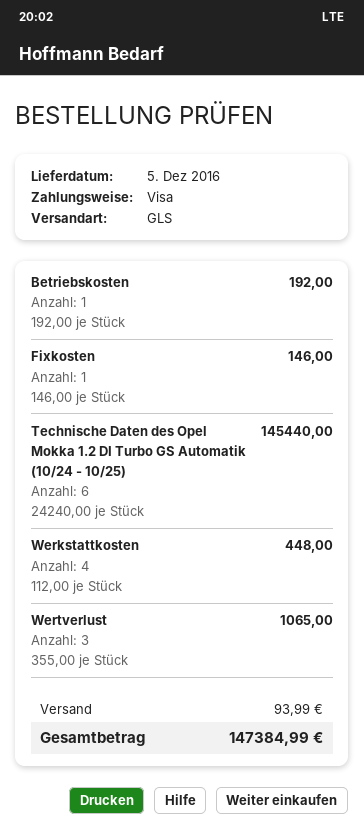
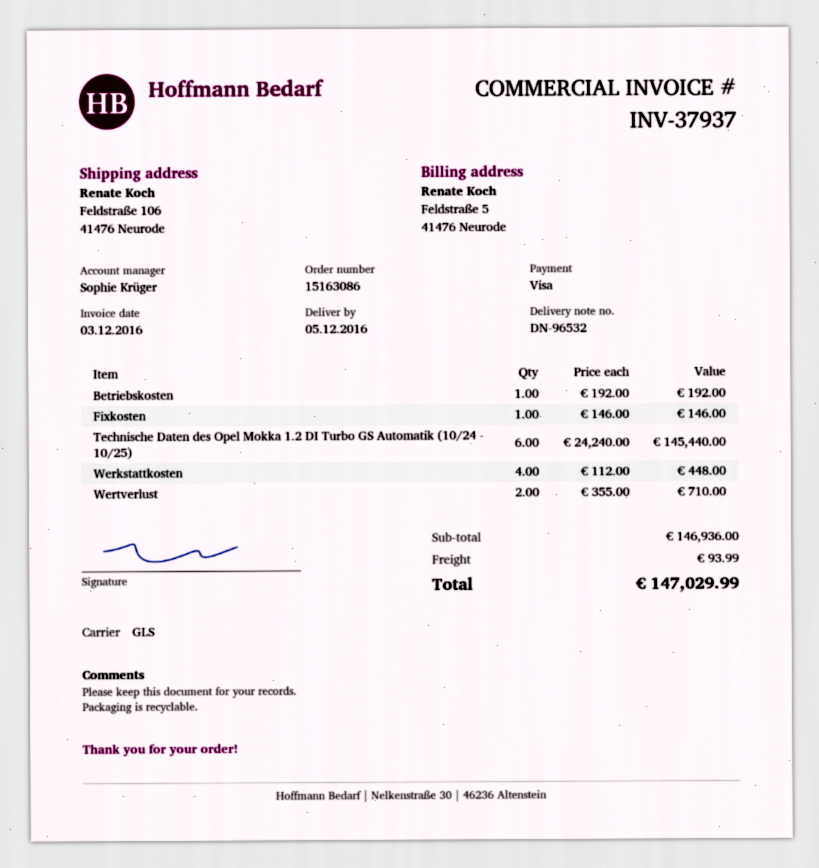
Wertverlust: 3 x 355.00 = 1065.00 -> 2 x 355.00 = 710.00
total: 147384.99 -> 147029.99

